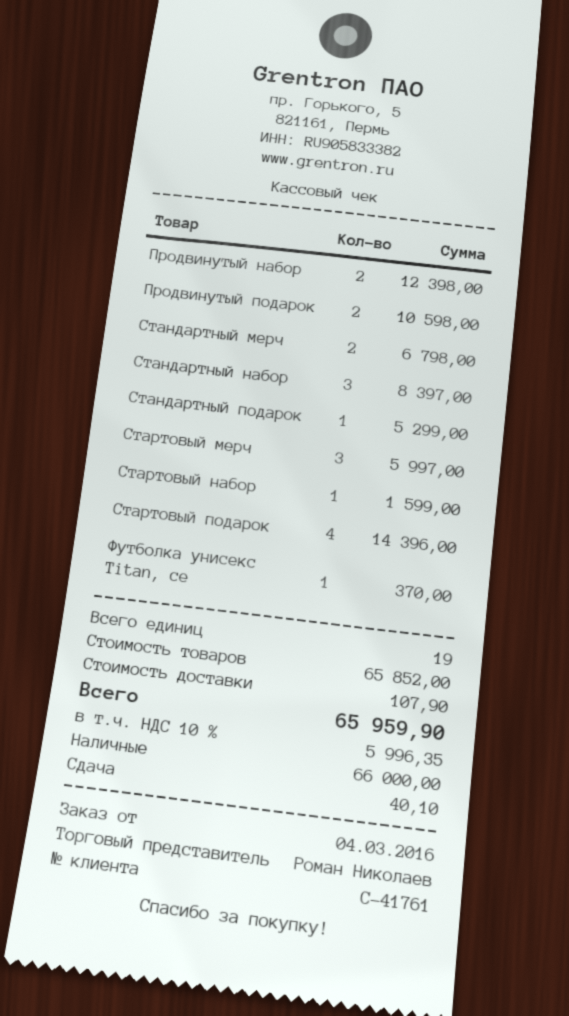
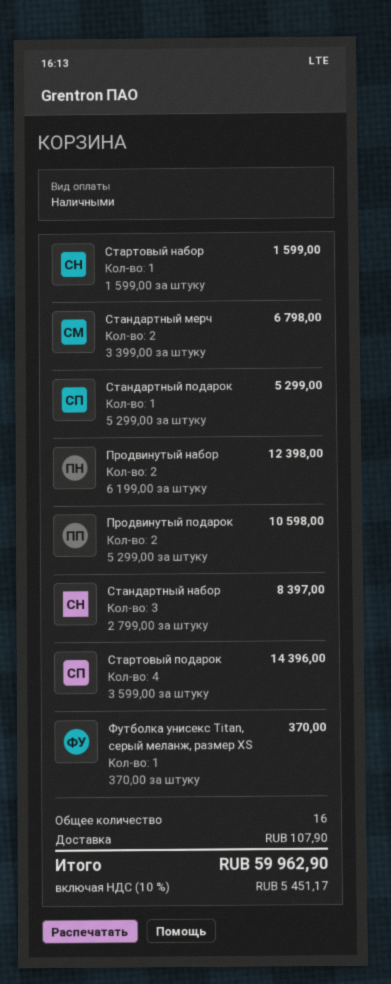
Стартовый мерч: 3 for 5997.00 -> none
total quantity: 19 -> 16
tax: 10% = 5996.35 -> 10% = 5451.17
total: 65959.90 -> 59962.90

